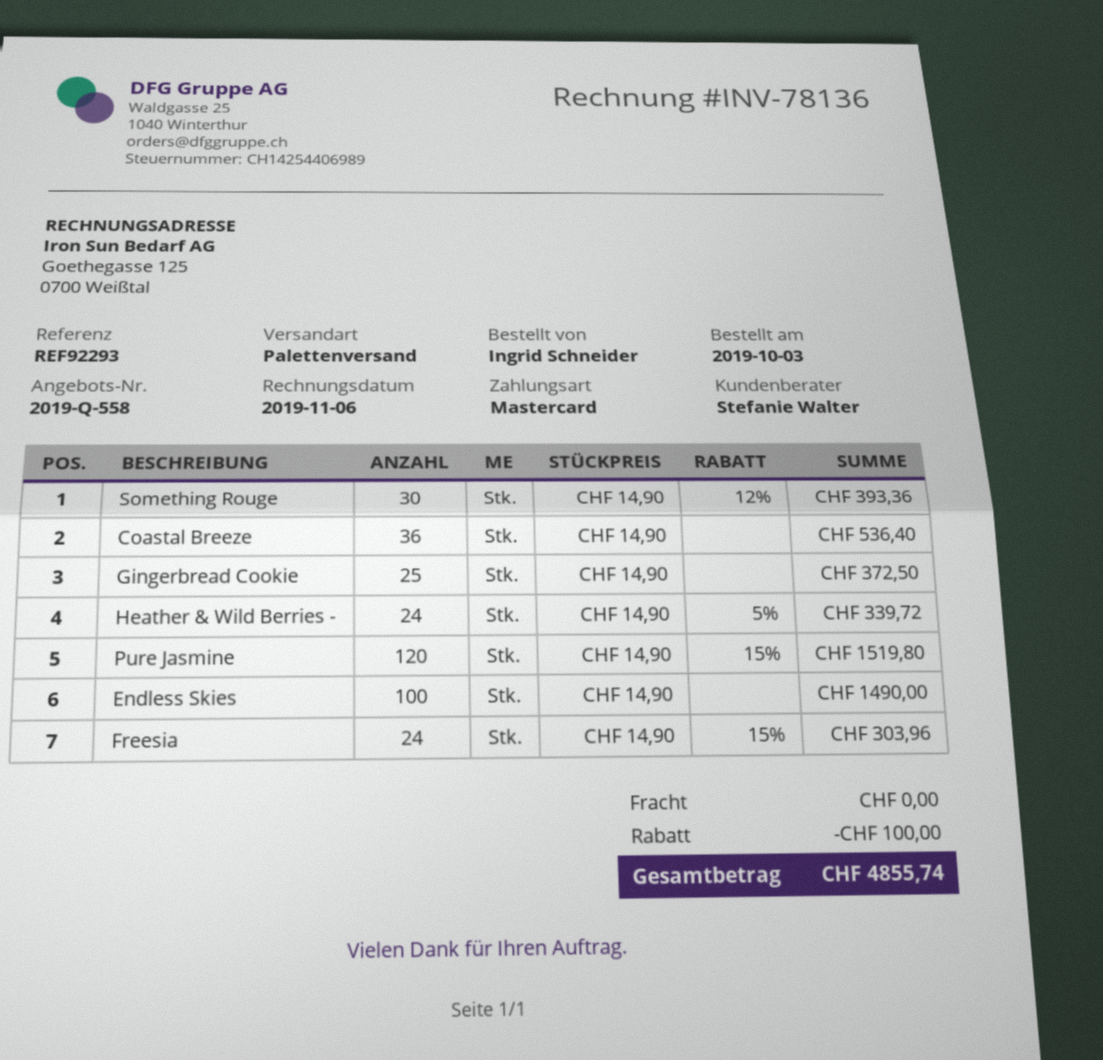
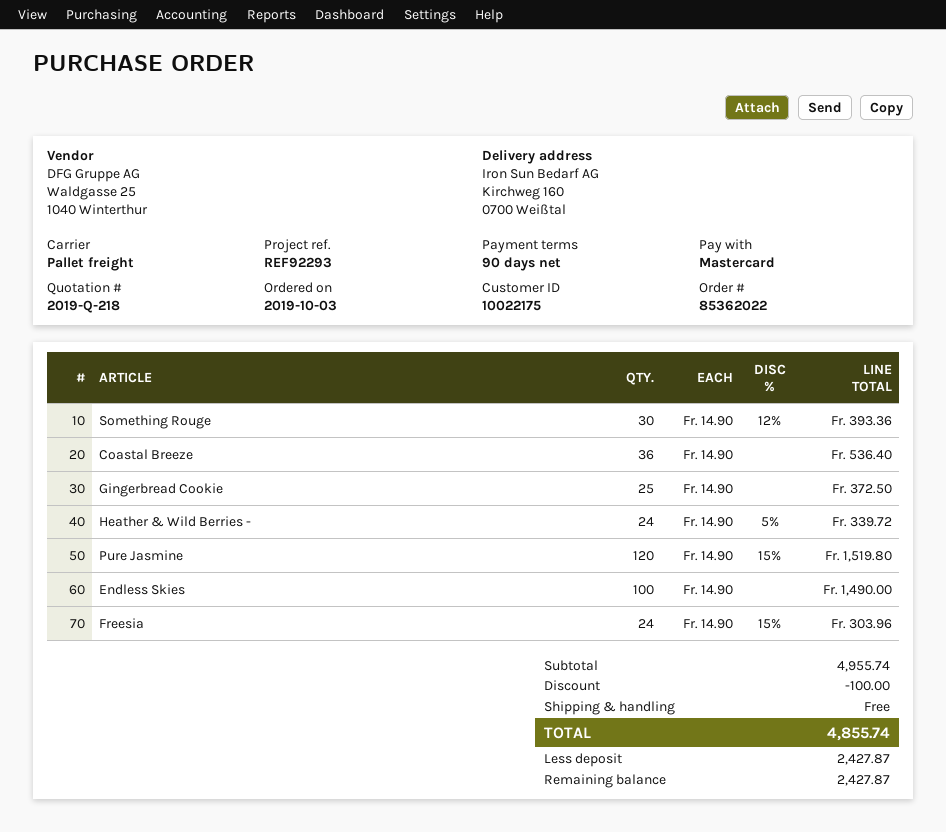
quote number: 2019-Q-558 -> 2019-Q-218

